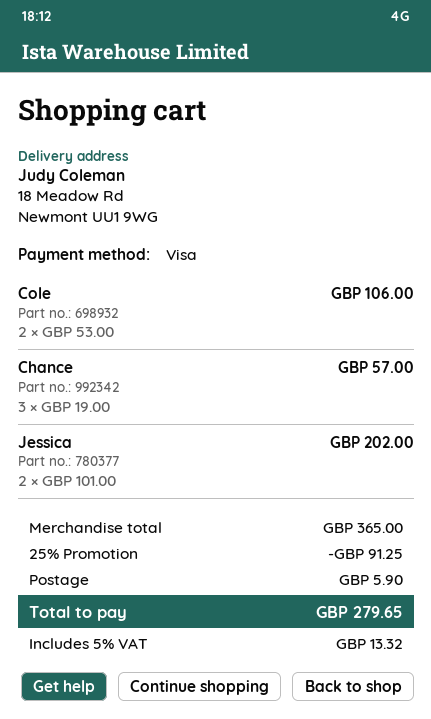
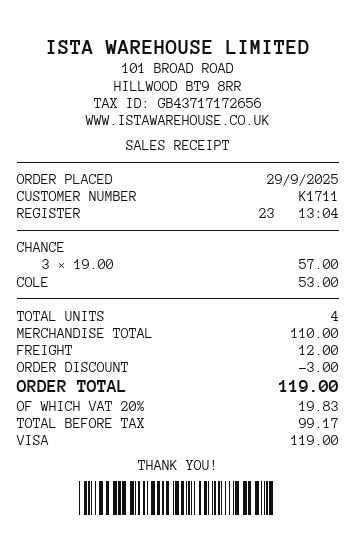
Cole: 2 x 53.00 = 106.00 -> 1 x 53.00 = 53.00
Jessica: 2 x 101.00 = 202.00 -> none
subtotal: 365.00 -> 110.00
discount: 91.25 -> 3.00
shipping: 5.90 -> 12.00
tax: 5% = 13.32 -> 20% = 19.83
total: 279.65 -> 119.00

